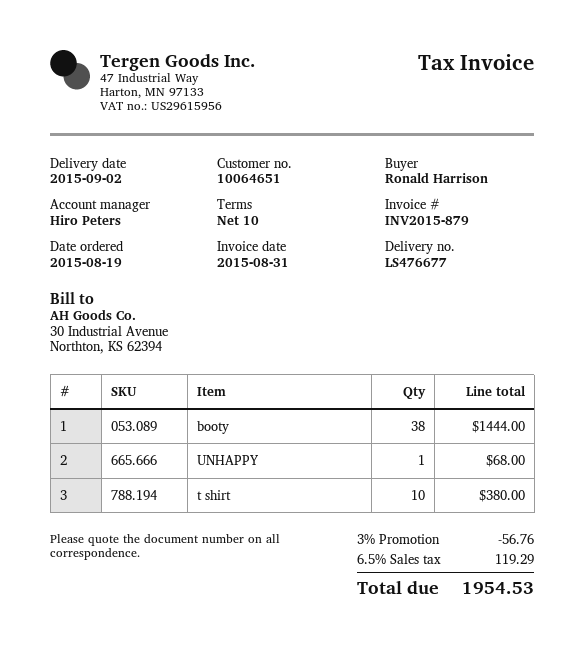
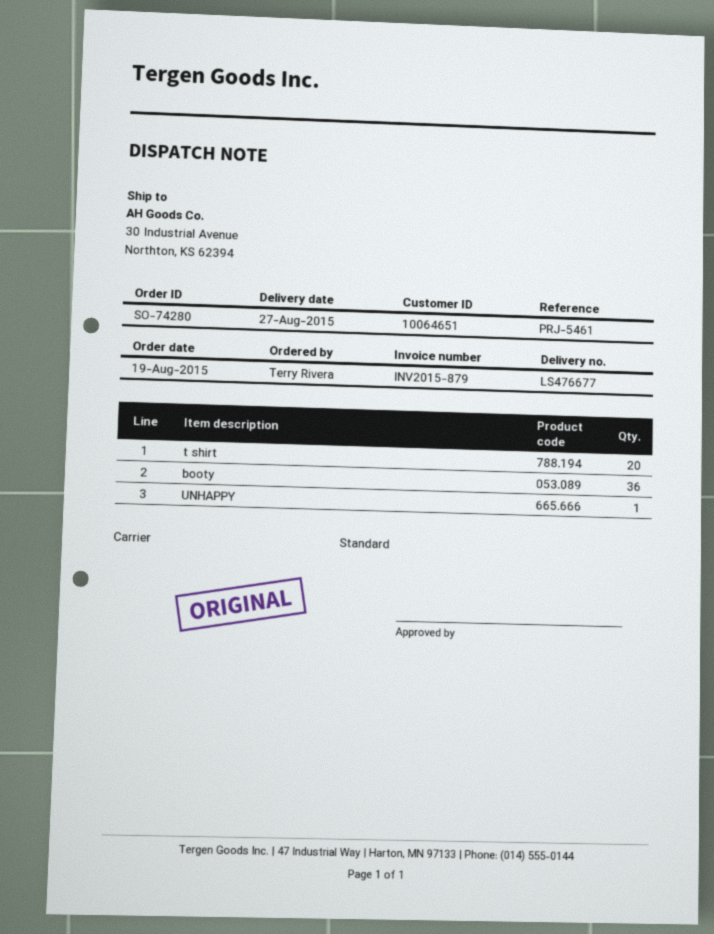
delivery date: 2015-09-02 -> 2015-08-27
ordered by: Ronald Harrison -> Terry Rivera
booty: 38 -> 36
t shirt: 10 -> 20

